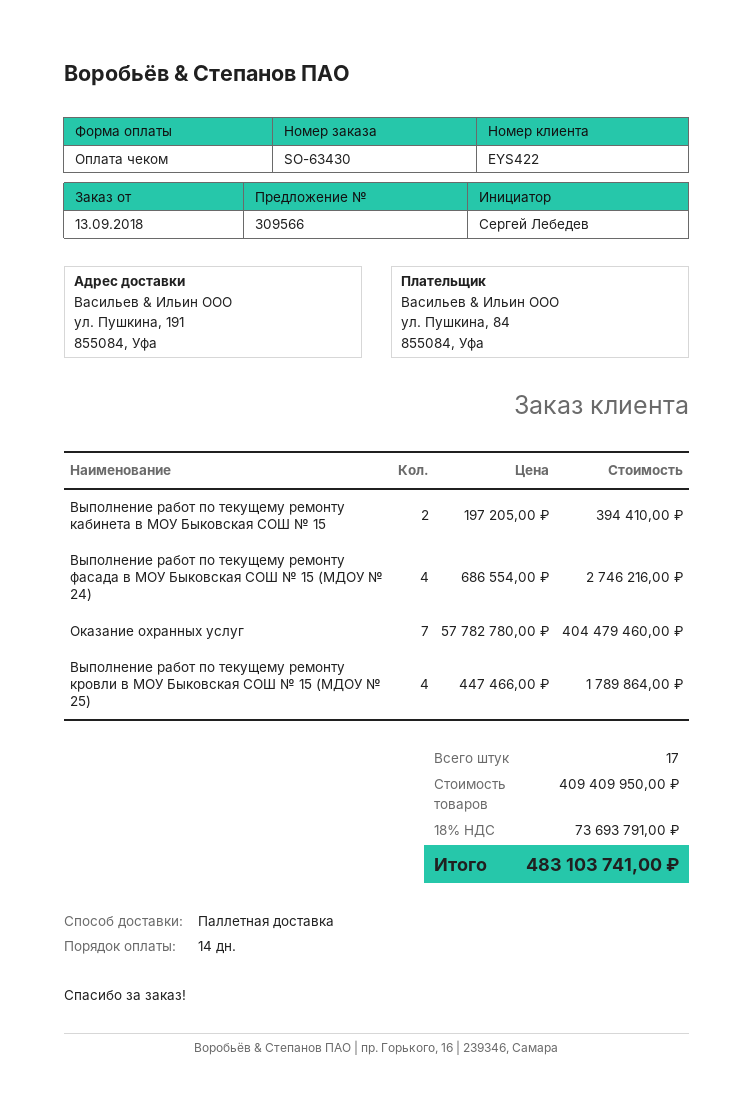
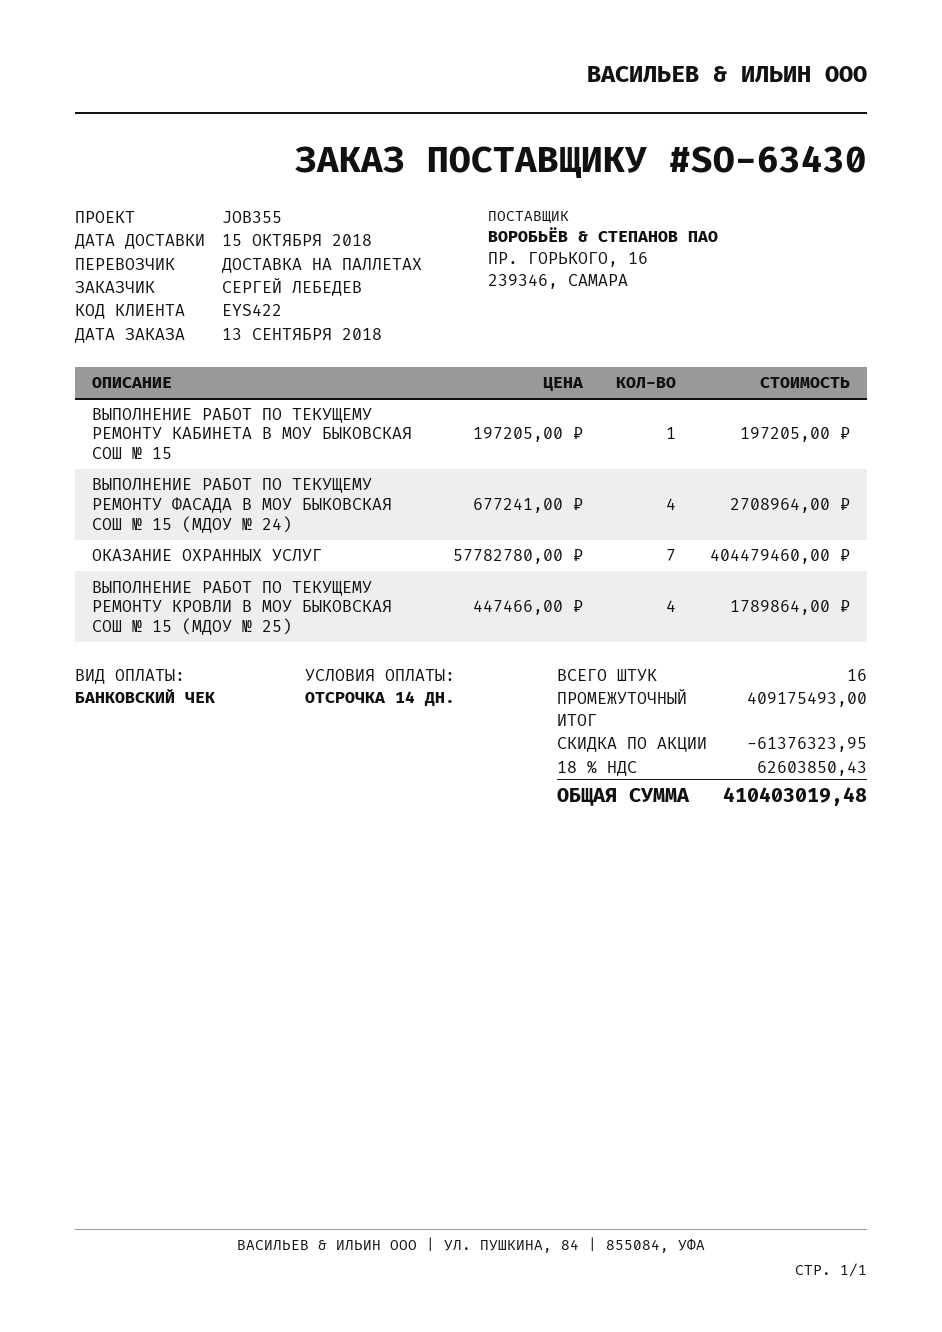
Выполнение работ по текущему ремонту кабинета в МОУ Быковская СОШ № 15: 2 x 197205.00 = 394410.00 -> 1 x 197205.00 = 197205.00
Выполнение работ по текущему ремонту фасада в МОУ Быковская СОШ № 15 (МДОУ № 24): 4 x 686554.00 = 2746216.00 -> 4 x 677241.00 = 2708964.00
total quantity: 17 -> 16
subtotal: 409409950.00 -> 409175493.00
discount: none -> 61376323.95
tax: 18% = 73693791.00 -> 18% = 62603850.43
total: 483103741.00 -> 410403019.48

